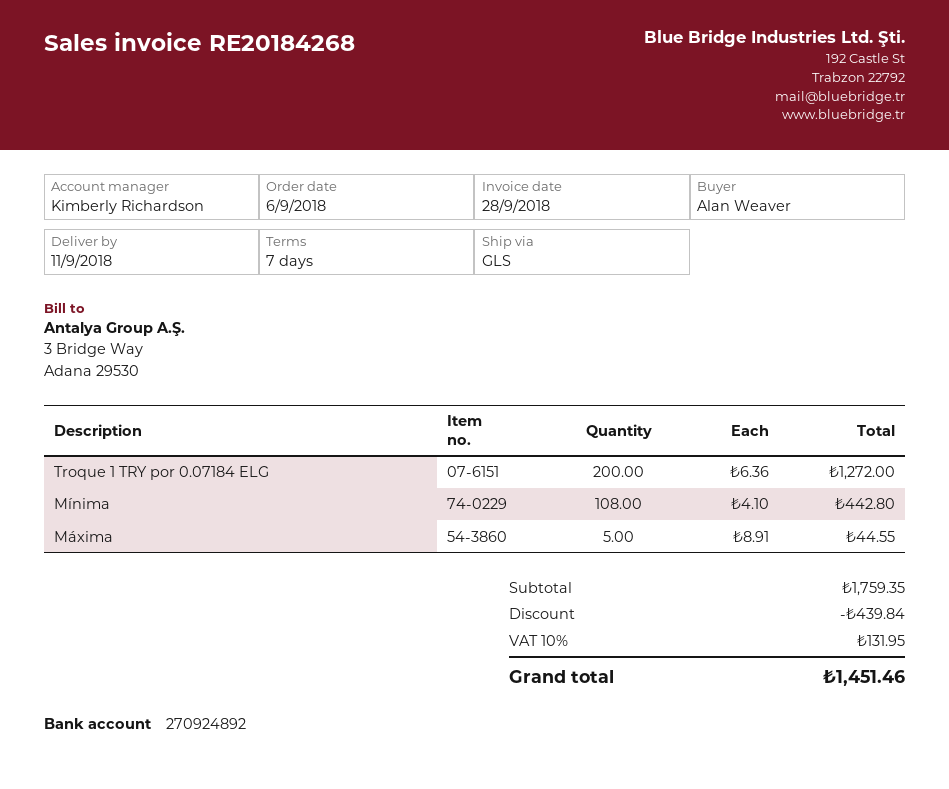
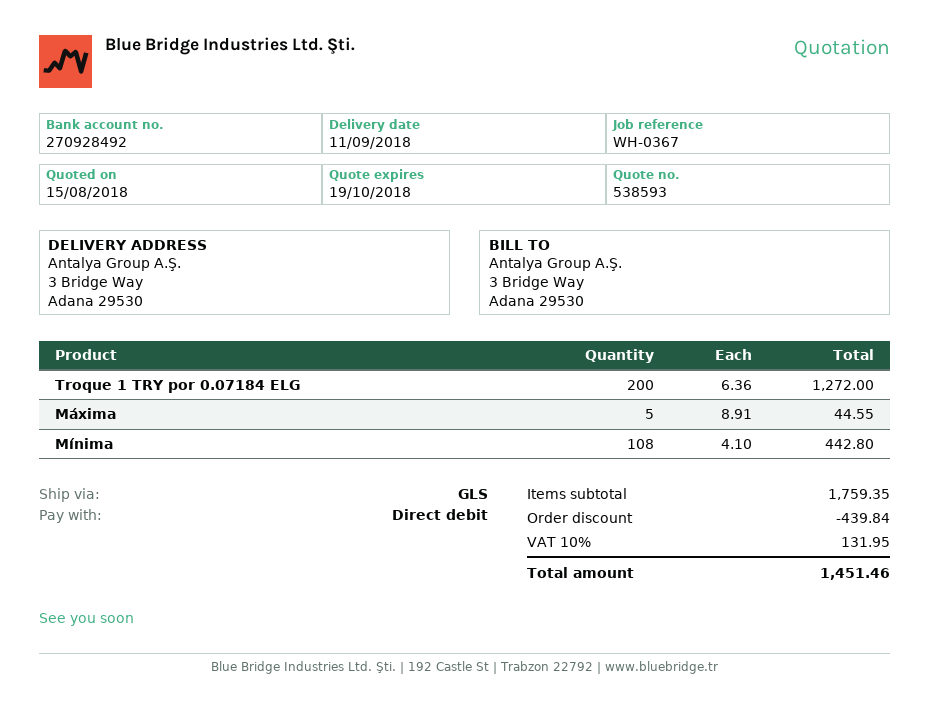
bank account: 270924892 -> 270928492

